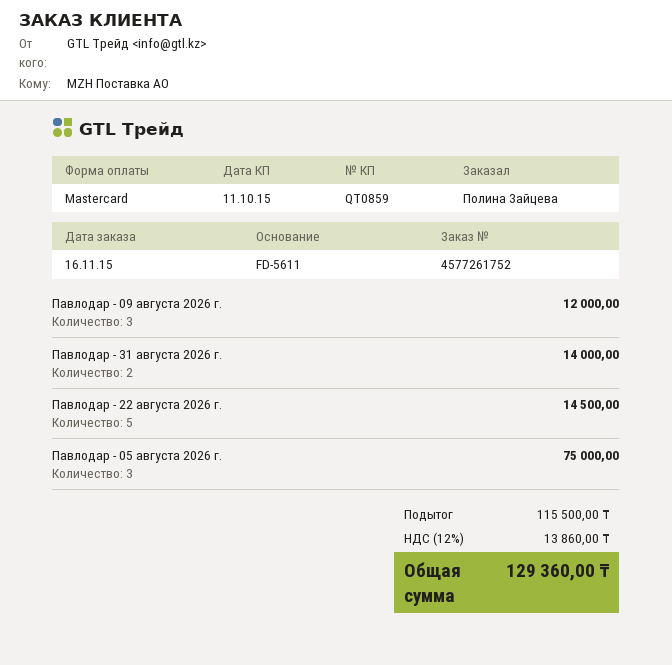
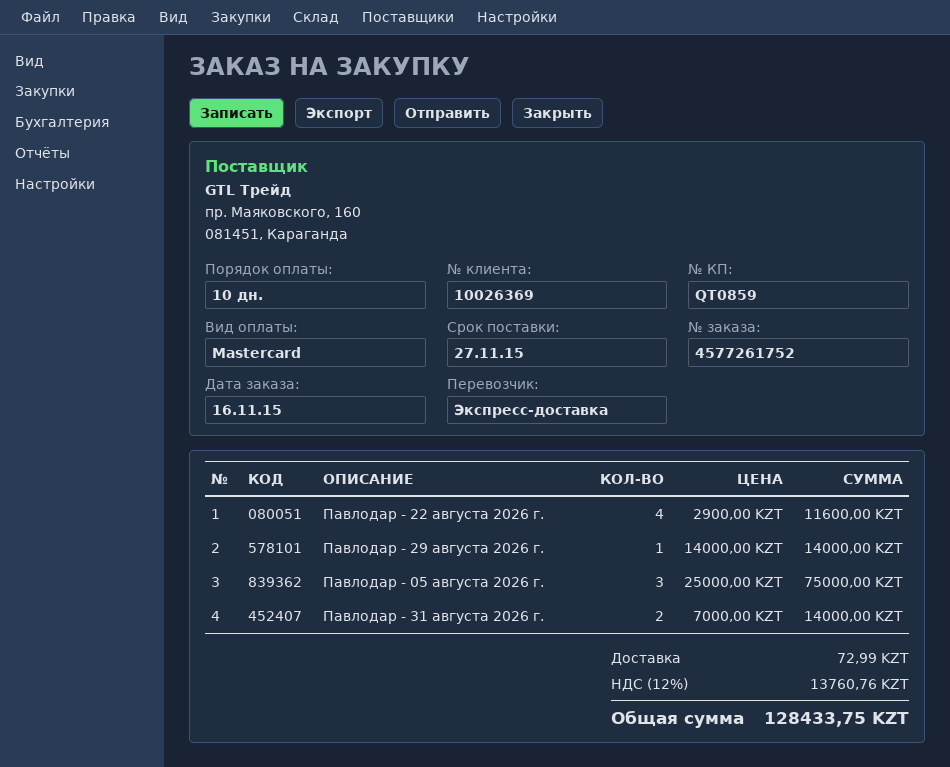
Павлодар - 09 августа 2026 г.: 3 for 12000.00 -> none
Павлодар - 22 августа 2026 г.: 5 for 14500.00 -> 4 for 11600.00
Павлодар - 29 августа 2026 г.: none -> 1 for 14000.00
shipping: none -> 72.99
tax: 12% = 13860.00 -> 12% = 13760.76
total: 129360.00 -> 128433.75

